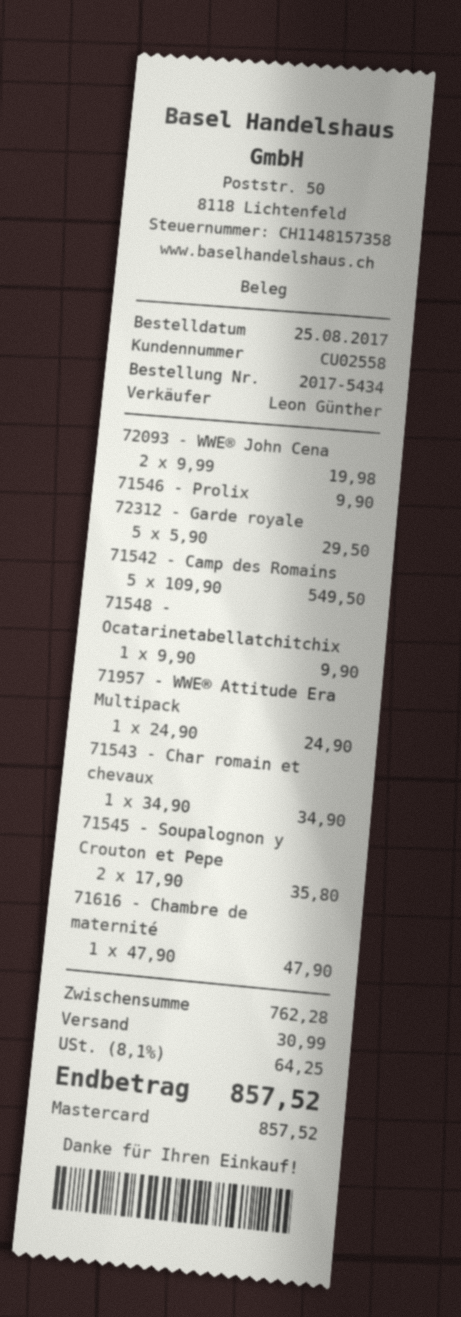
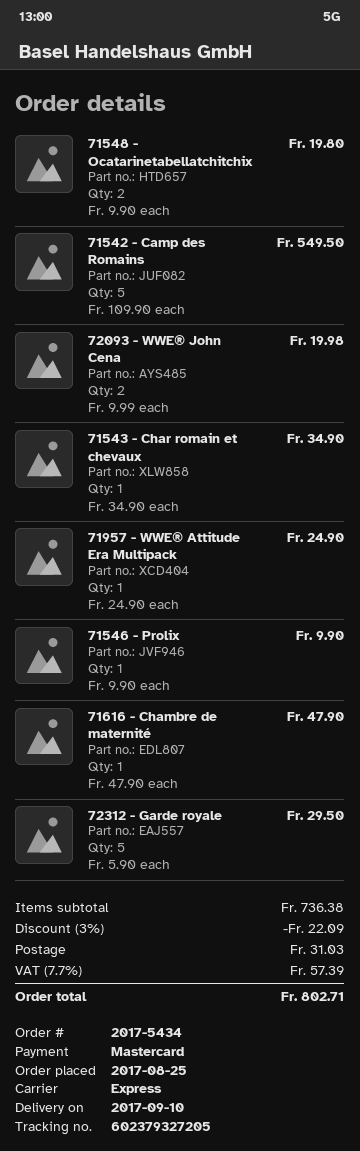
71548 - Ocatarinetabellatchitchix: 1 x 9.90 = 9.90 -> 2 x 9.90 = 19.80
71545 - Soupalognon y Crouton et Pepe: 2 x 17.90 = 35.80 -> none
subtotal: 762.28 -> 736.38
discount: none -> 3% = 22.09
shipping: 30.99 -> 31.03
tax: 8.1% = 64.25 -> 7.7% = 57.39
total: 857.52 -> 802.71

